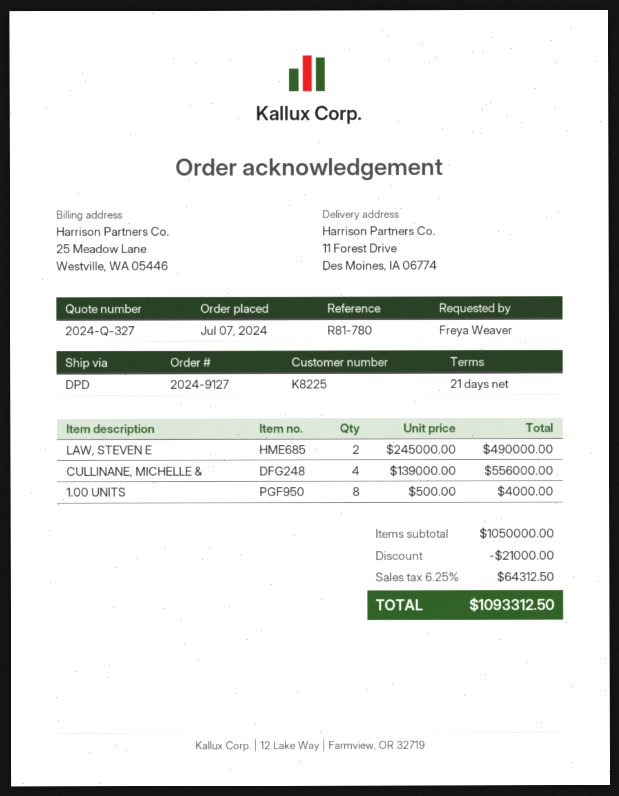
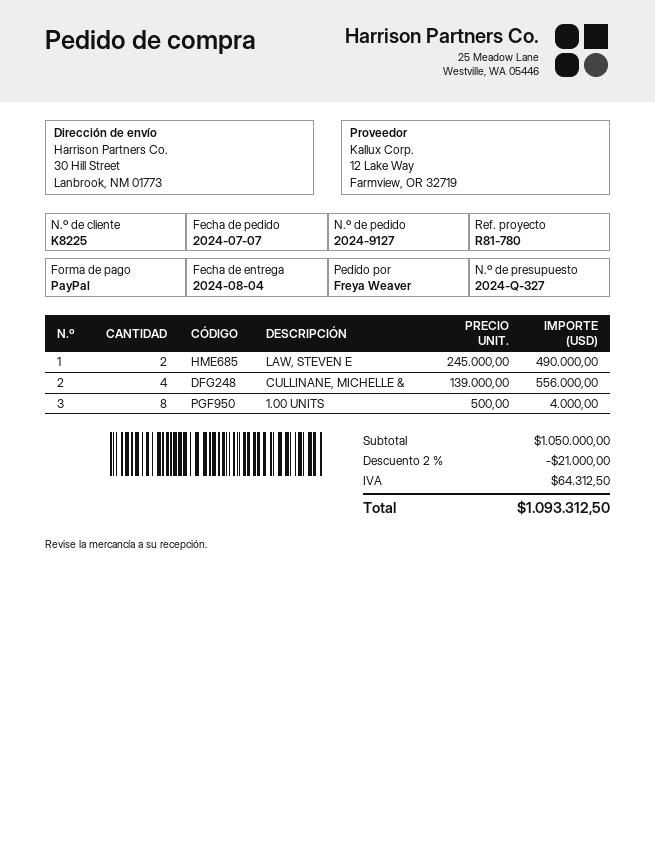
ship to: 11 Forest Drive, Des Moines, IA 06774 -> 30 Hill Street, Lanbrook, NM 01773

